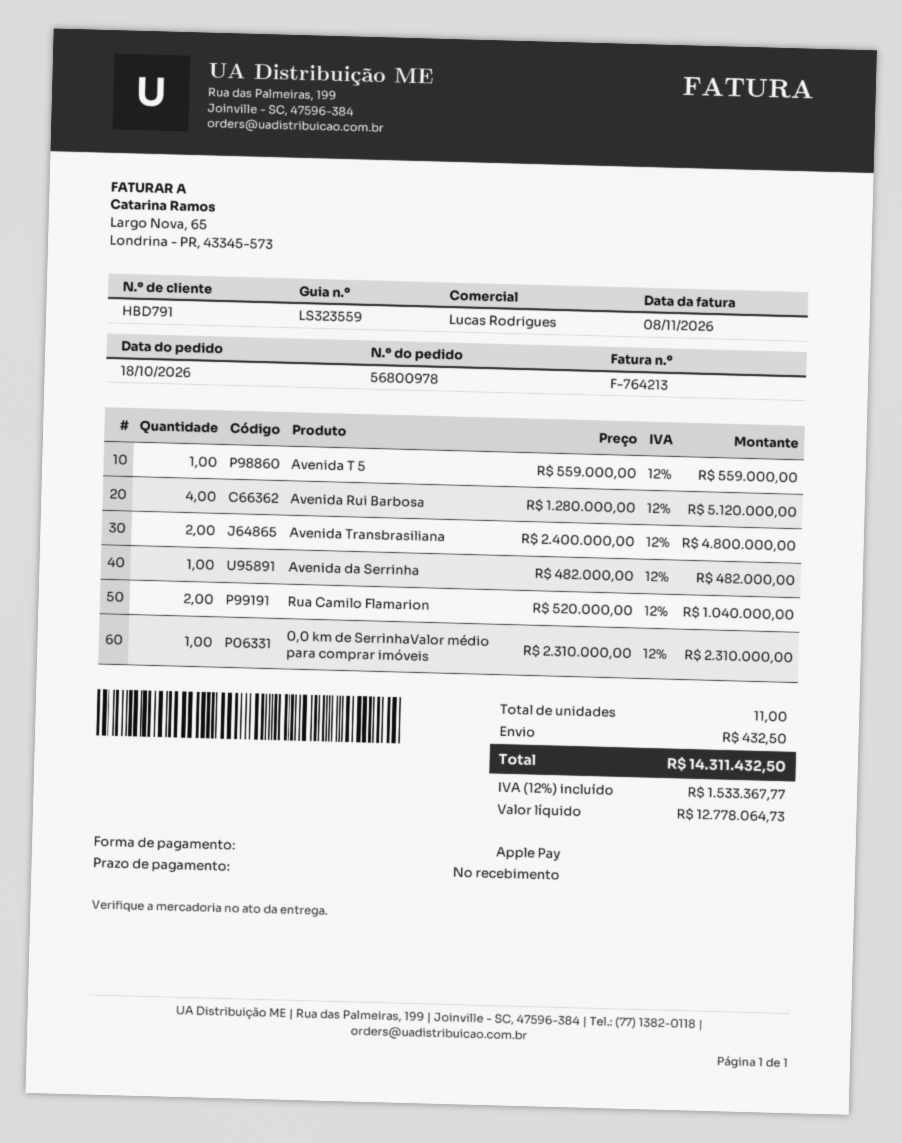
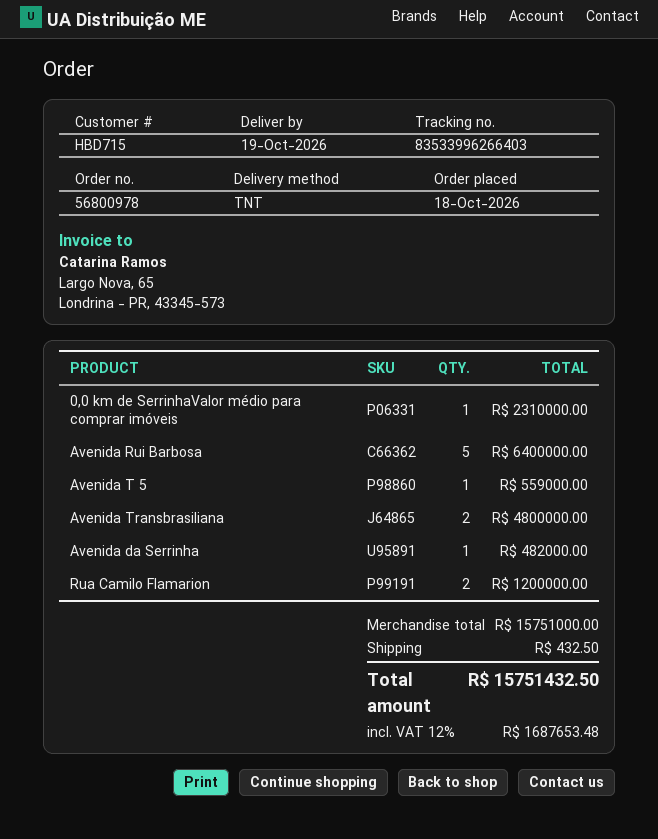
customer number: HBD791 -> HBD715
Avenida Rui Barbosa: 4 for 5120000.00 -> 5 for 6400000.00
Rua Camilo Flamarion: 2 for 1040000.00 -> 2 for 1200000.00
tax: 12% = 1533367.77 -> 12% = 1687653.48
total: 14311432.50 -> 15751432.50

